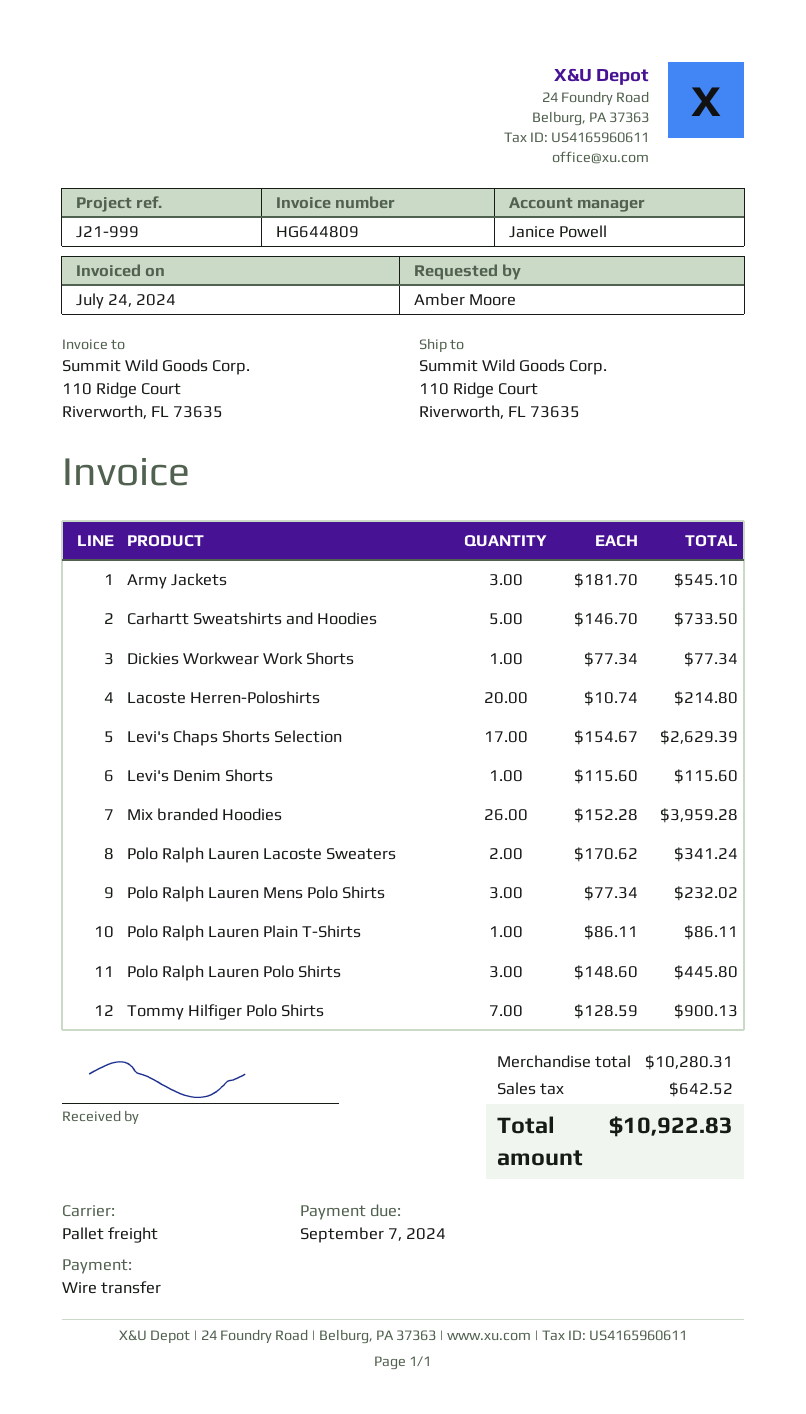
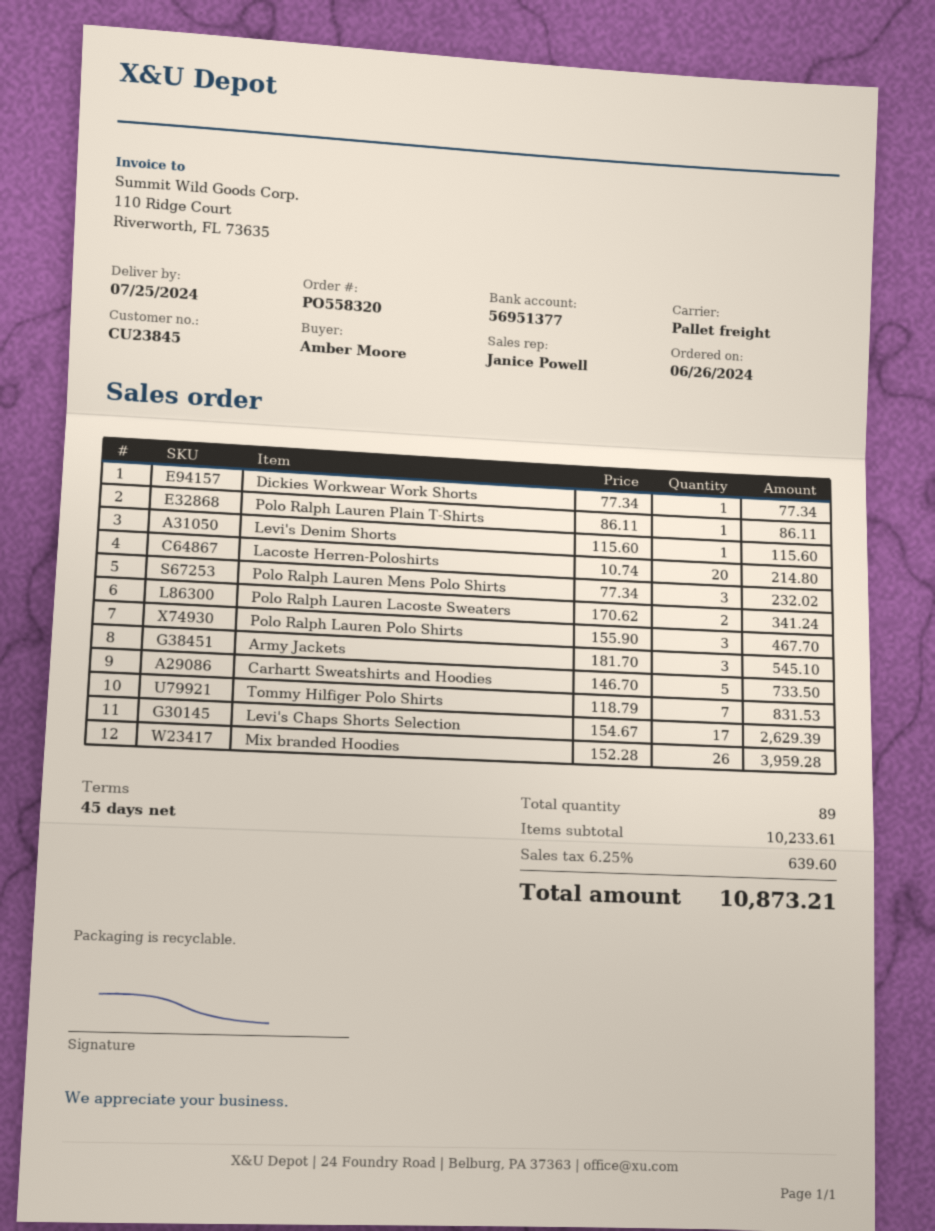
Polo Ralph Lauren Polo Shirts: 3 x 148.60 = 445.80 -> 3 x 155.90 = 467.70
Tommy Hilfiger Polo Shirts: 7 x 128.59 = 900.13 -> 7 x 118.79 = 831.53
subtotal: 10280.31 -> 10233.61
tax: 642.52 -> 639.60
total: 10922.83 -> 10873.21

